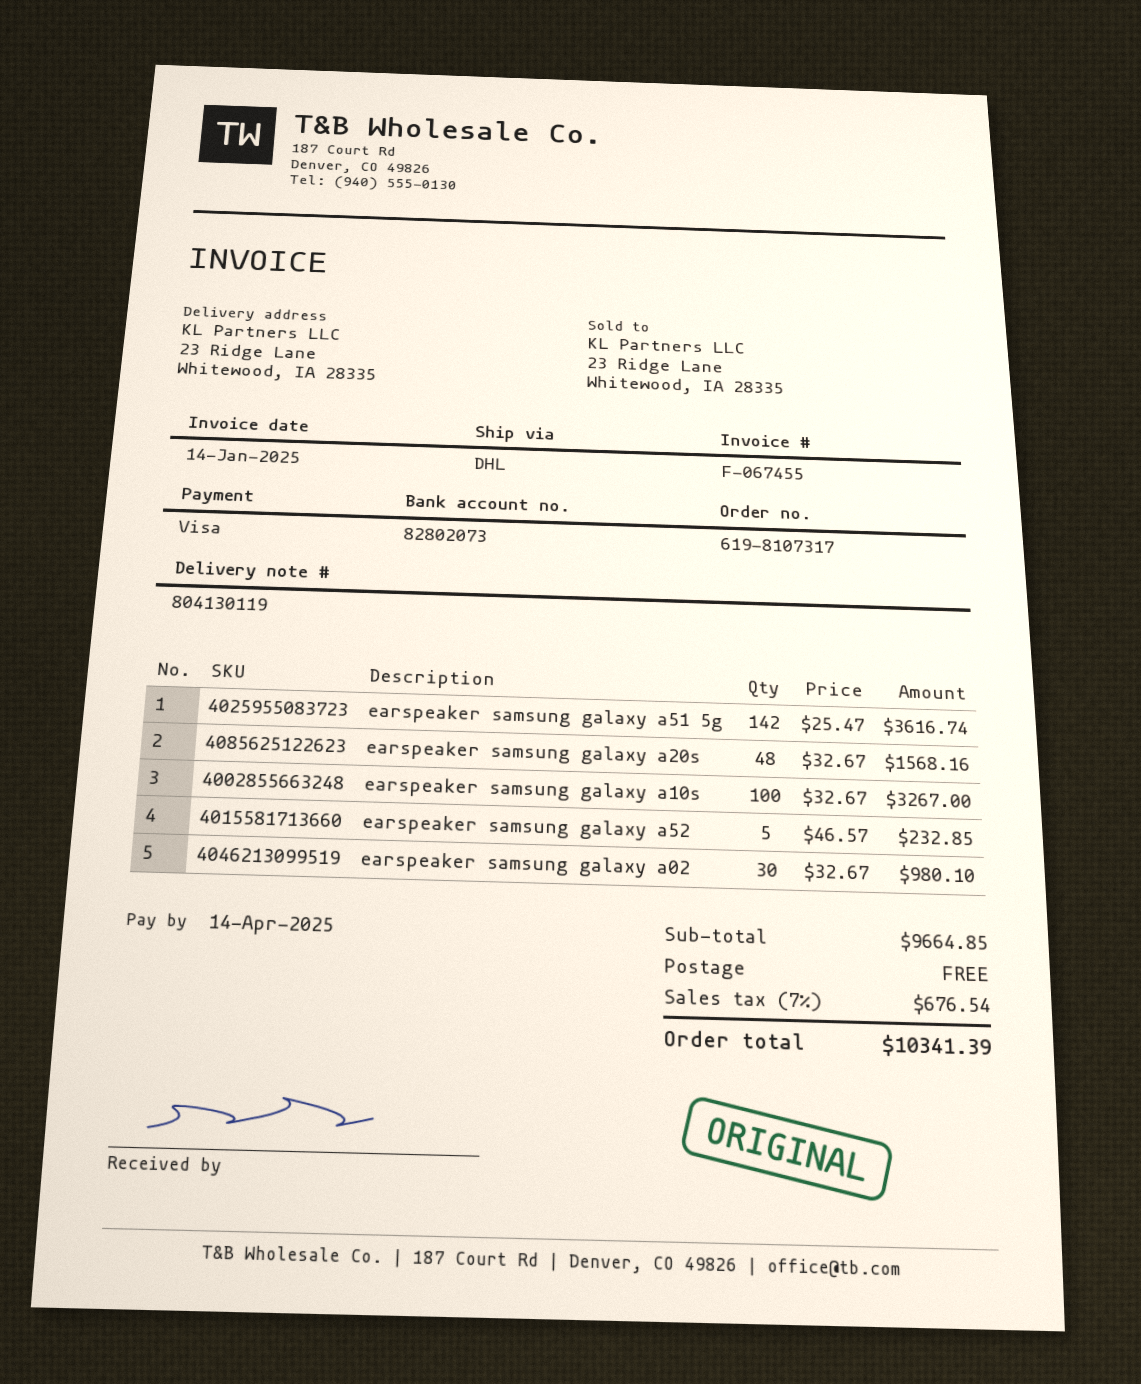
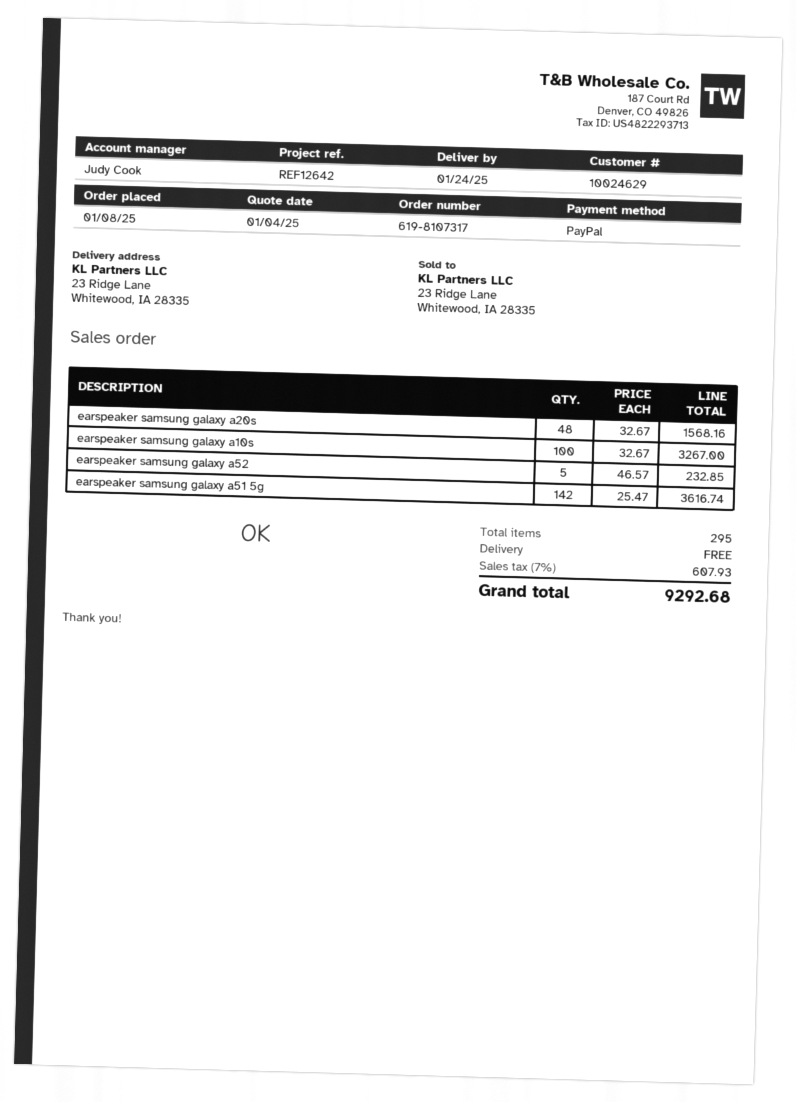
payment method: Visa -> PayPal
earspeaker samsung galaxy a02: 30 x 32.67 = 980.10 -> none
tax: 7% = 676.54 -> 7% = 607.93
total: 10341.39 -> 9292.68

